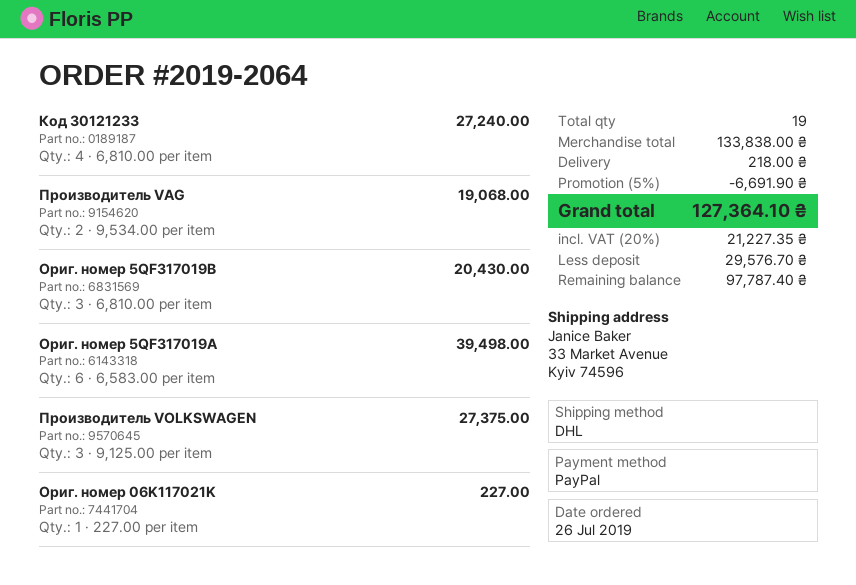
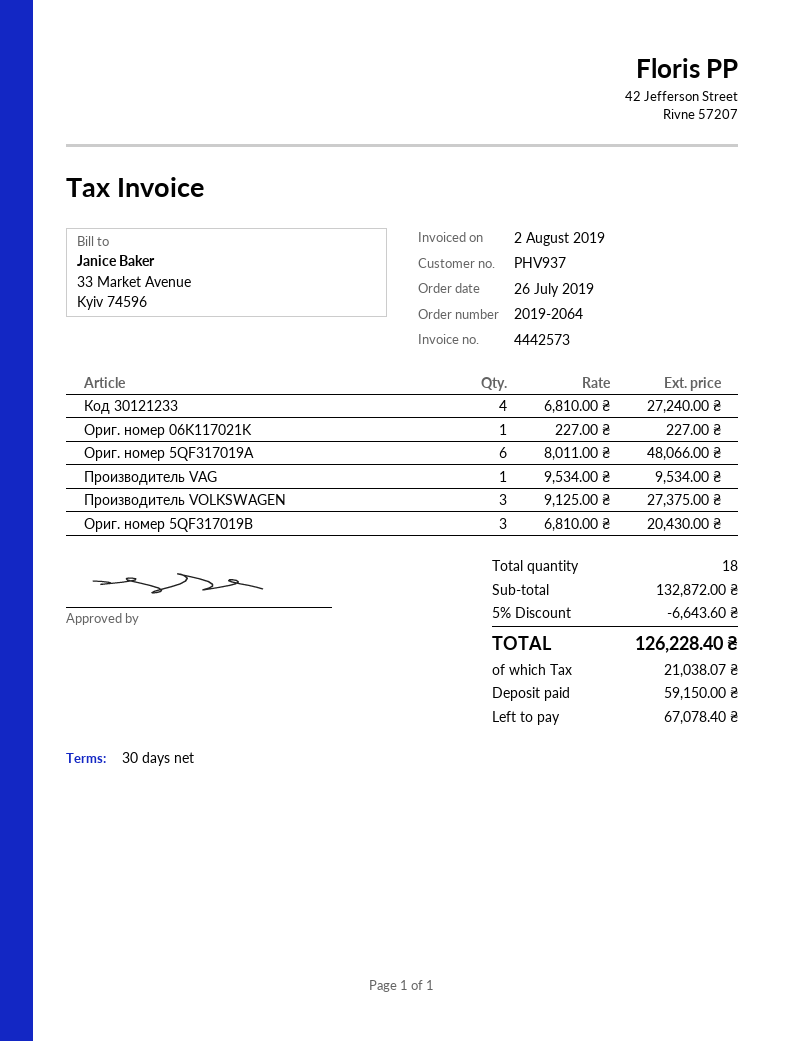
Производитель VAG: 2 x 9534.00 = 19068.00 -> 1 x 9534.00 = 9534.00
Ориг. номер 5QF317019A: 6 x 6583.00 = 39498.00 -> 6 x 8011.00 = 48066.00
total quantity: 19 -> 18
subtotal: 133838.00 -> 132872.00
discount: 5% = 6691.90 -> 5% = 6643.60
shipping: 218.00 -> none
tax: 21227.35 -> 21038.07
total: 127364.10 -> 126228.40
deposit: 29576.70 -> 59150.00
balance: 97787.40 -> 67078.40

